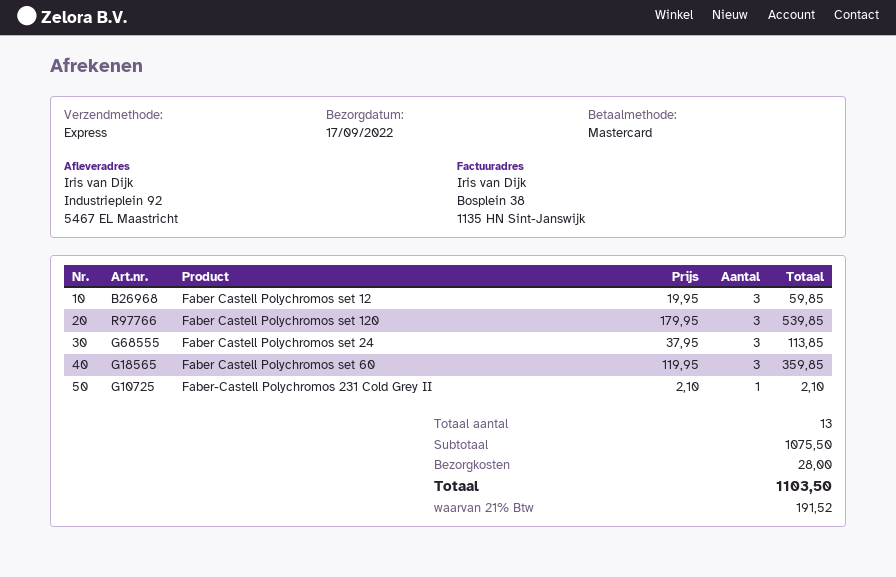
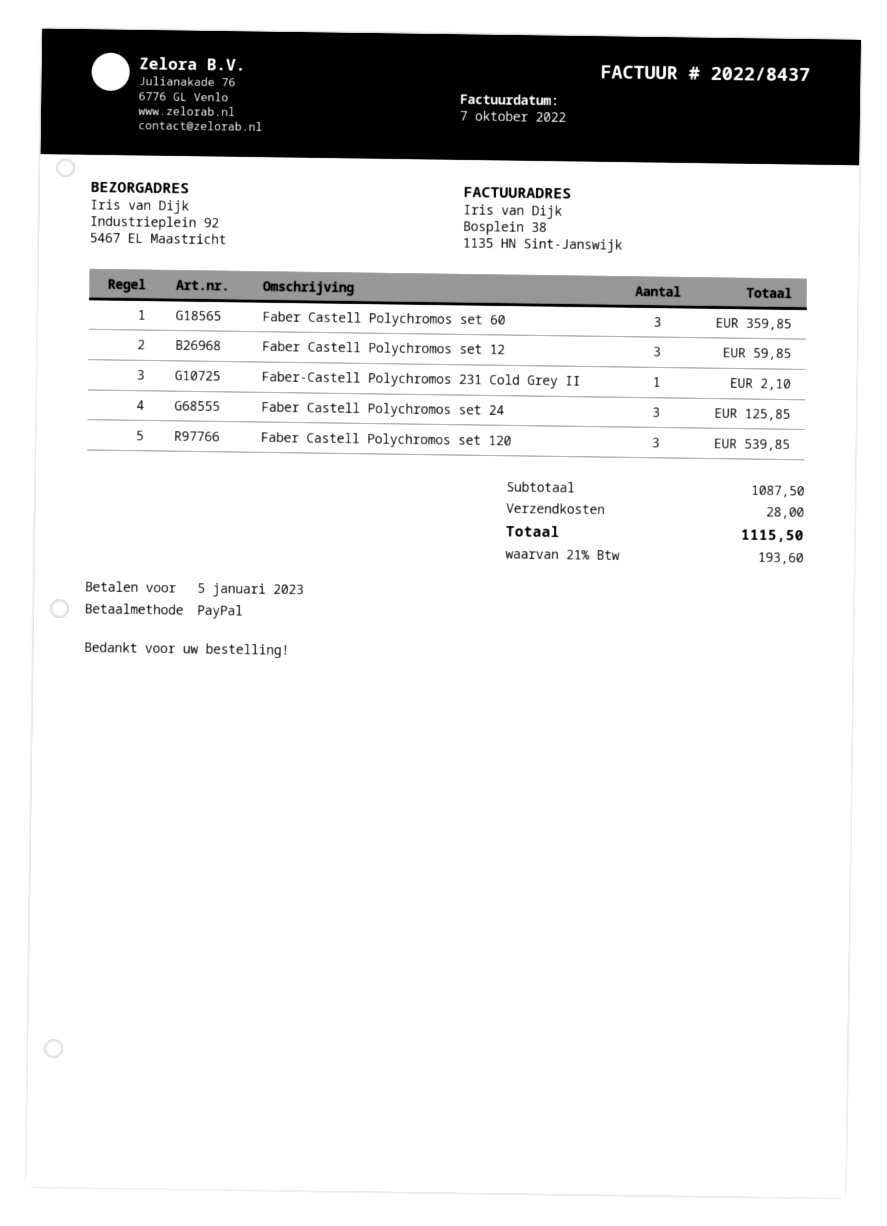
payment method: Mastercard -> PayPal
Faber Castell Polychromos set 24: 3 for 113.85 -> 3 for 125.85
subtotal: 1075.50 -> 1087.50
tax: 21% = 191.52 -> 21% = 193.60
total: 1103.50 -> 1115.50

